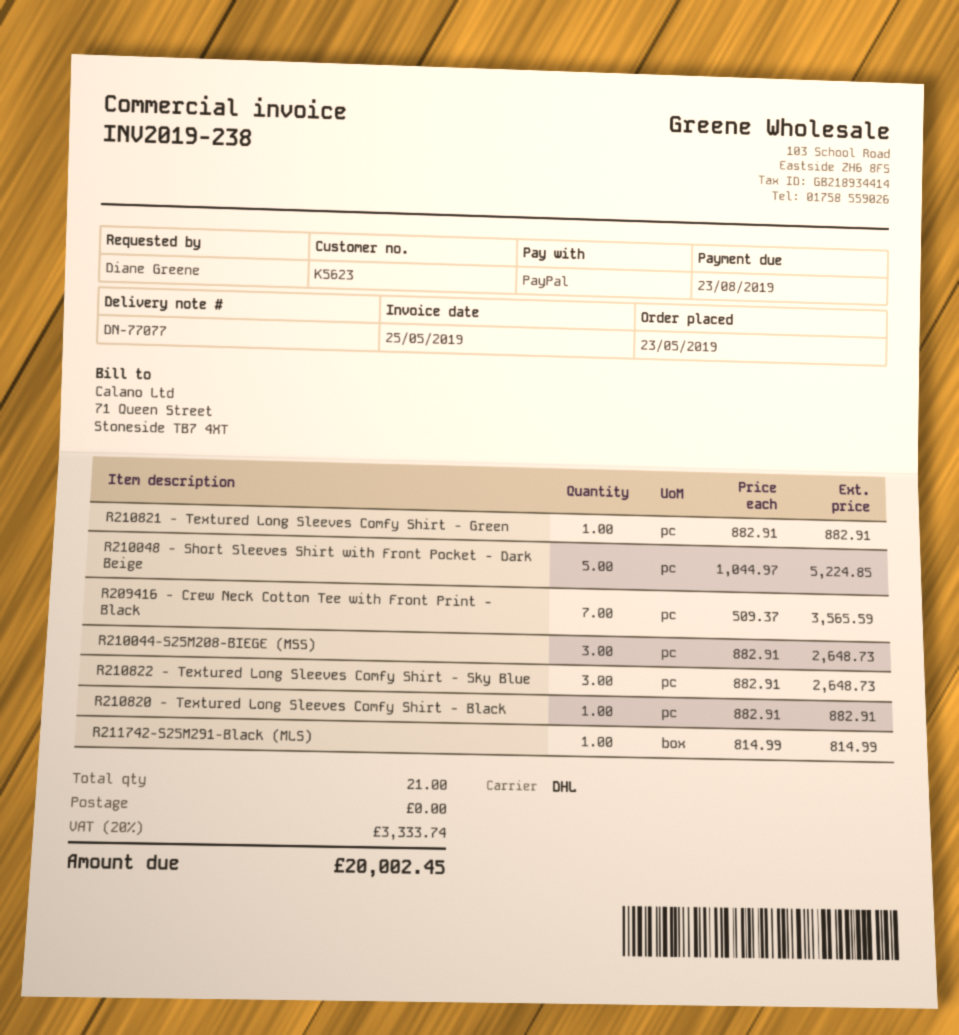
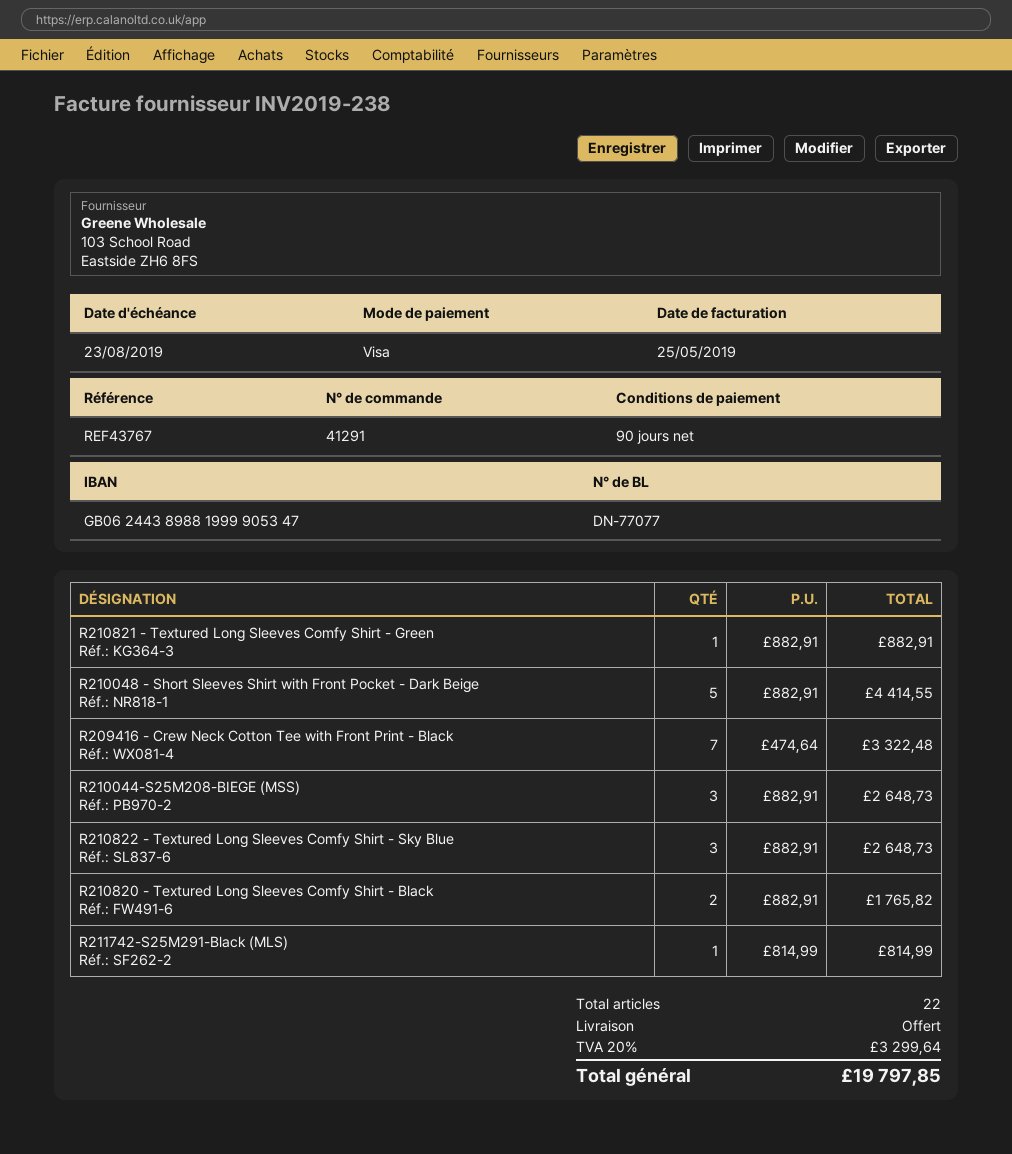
payment method: PayPal -> Visa
R210048 - Short Sleeves Shirt with Front Pocket - Dark Beige: 5 x 1044.97 = 5224.85 -> 5 x 882.91 = 4414.55
R209416 - Crew Neck Cotton Tee with Front Print - Black: 7 x 509.37 = 3565.59 -> 7 x 474.64 = 3322.48
R210820 - Textured Long Sleeves Comfy Shirt - Black: 1 x 882.91 = 882.91 -> 2 x 882.91 = 1765.82
total quantity: 21 -> 22
tax: 20% = 3333.74 -> 20% = 3299.64
total: 20002.45 -> 19797.85

